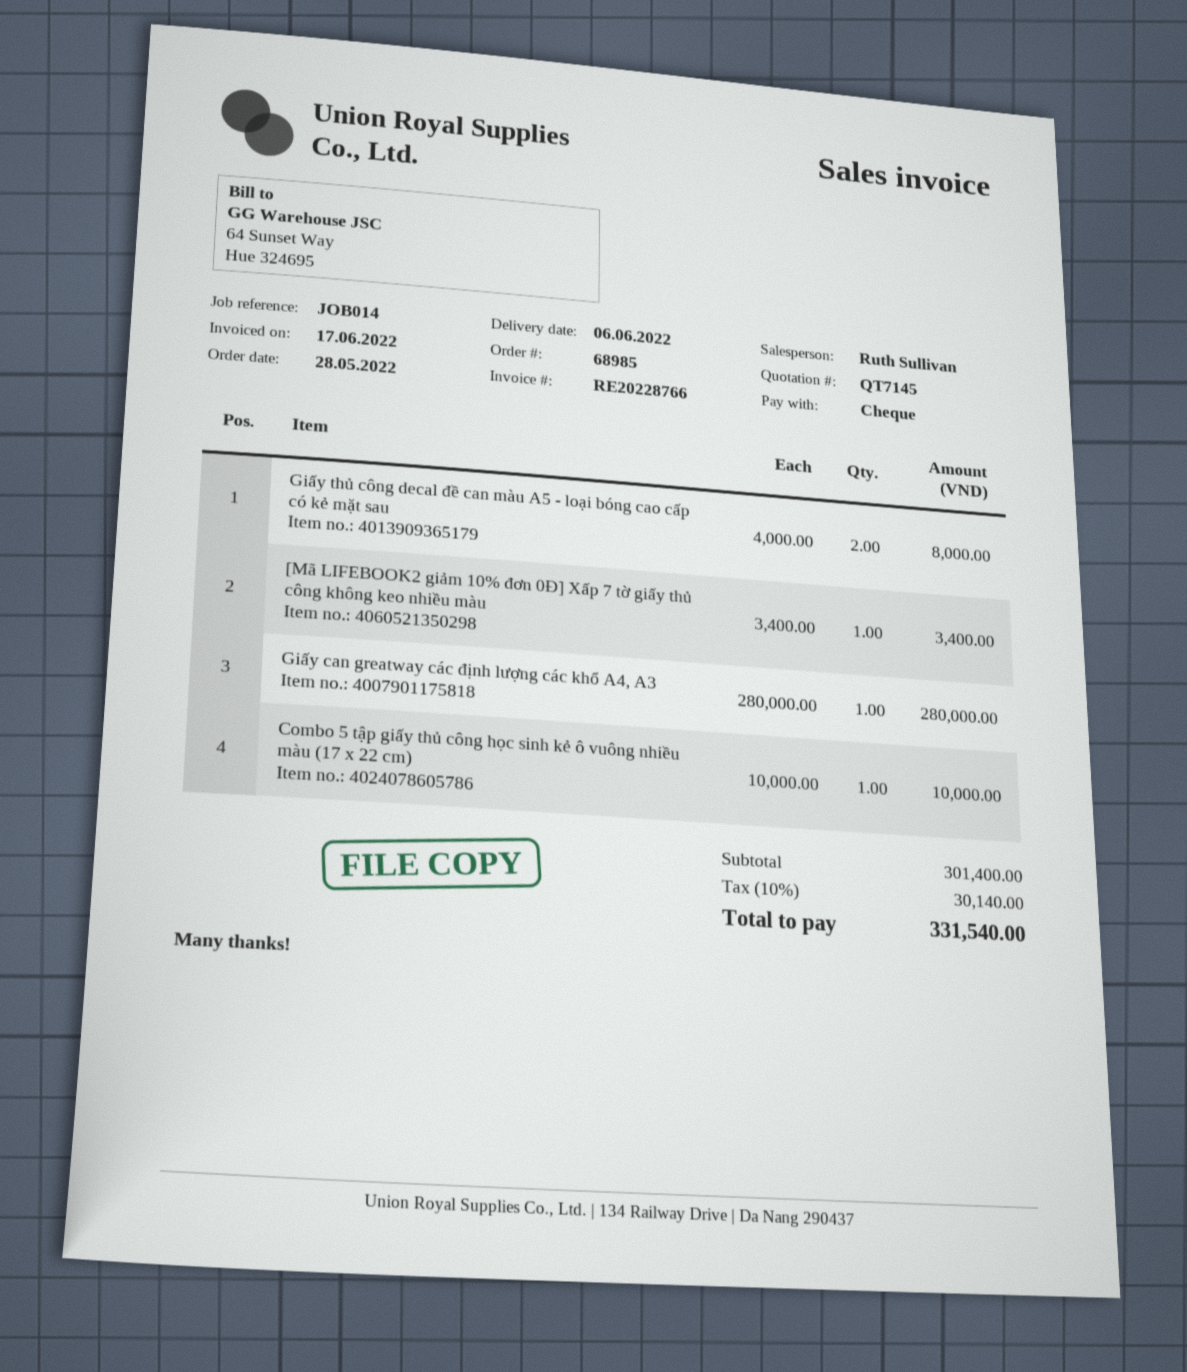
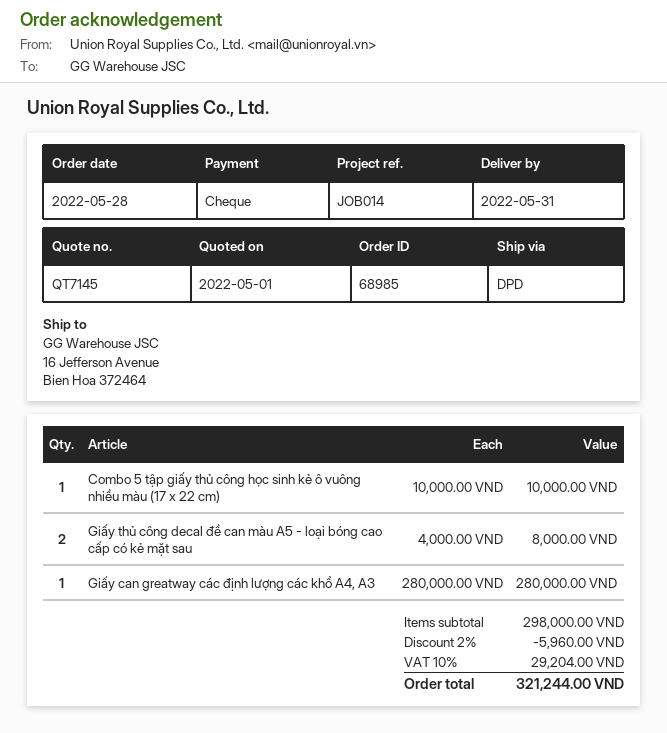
delivery date: 2022-06-06 -> 2022-05-31
[Mã LIFEBOOK2 giảm 10% đơn 0Đ] Xấp 7 tờ giấy thủ công không keo nhiều màu: 1 x 3400.00 = 3400.00 -> none
subtotal: 301400.00 -> 298000.00
discount: none -> 2% = 5960.00
tax: 10% = 30140.00 -> 10% = 29204.00
total: 331540.00 -> 321244.00

